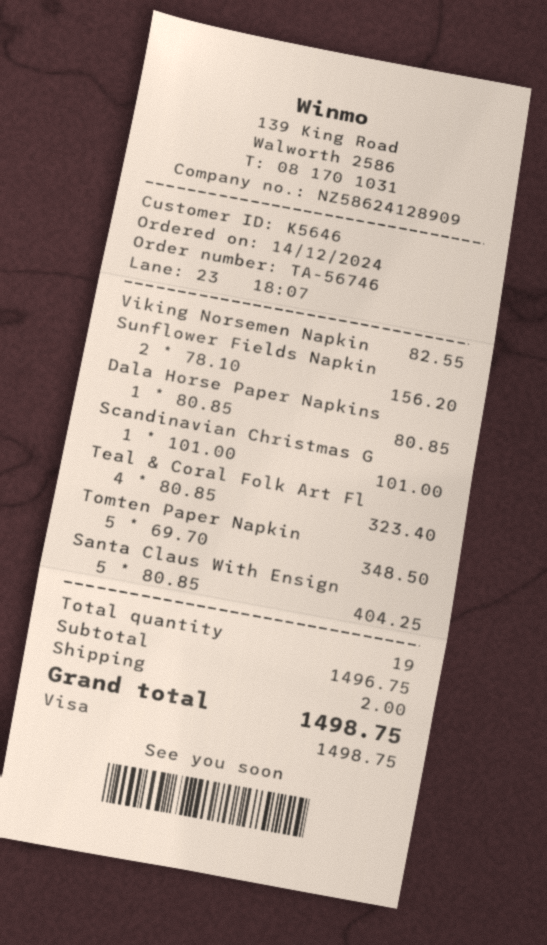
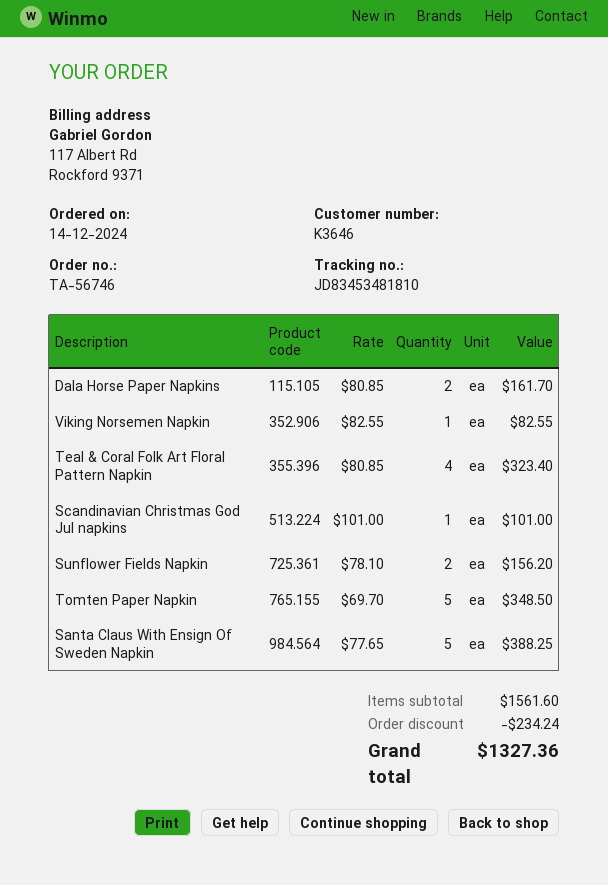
customer number: K5646 -> K3646
Dala Horse Paper Napkins: 1 x 80.85 = 80.85 -> 2 x 80.85 = 161.70
Santa Claus With Ensign: 5 x 80.85 = 404.25 -> 5 x 77.65 = 388.25
subtotal: 1496.75 -> 1561.60
discount: none -> 234.24
shipping: 2.00 -> none
total: 1498.75 -> 1327.36

